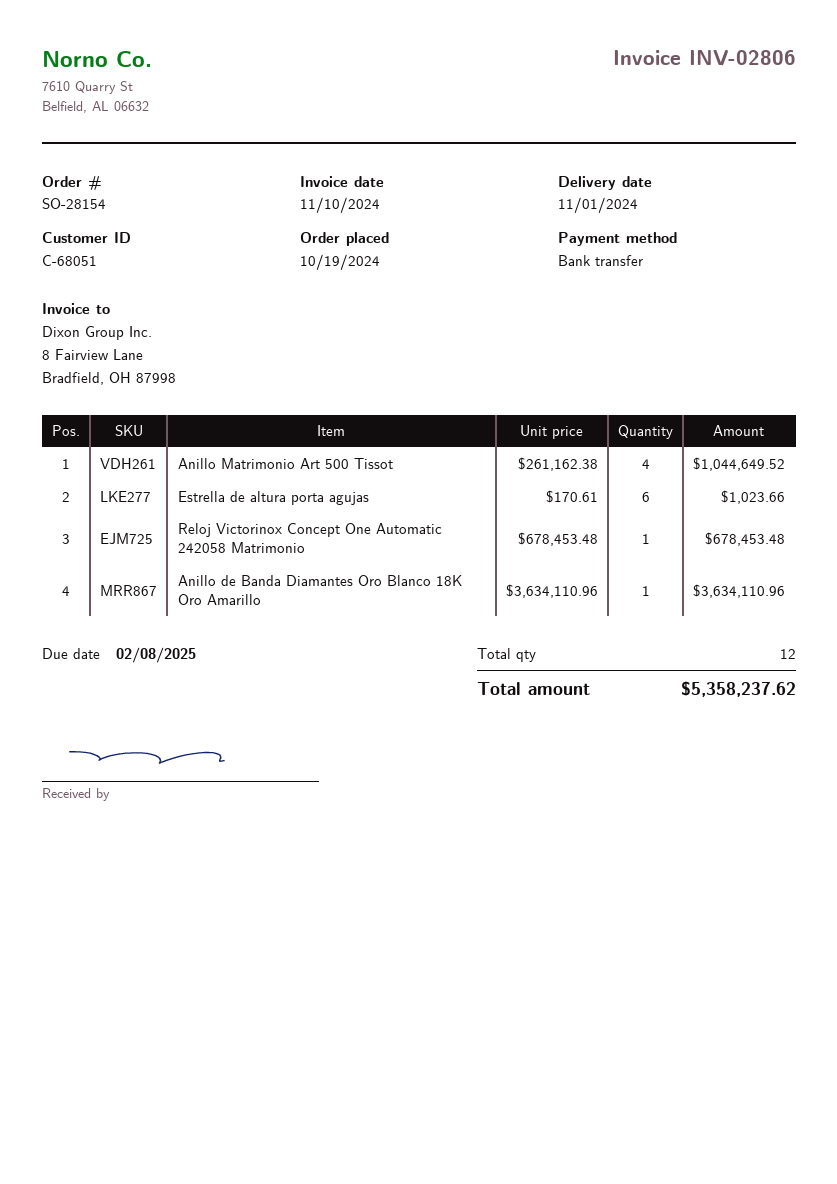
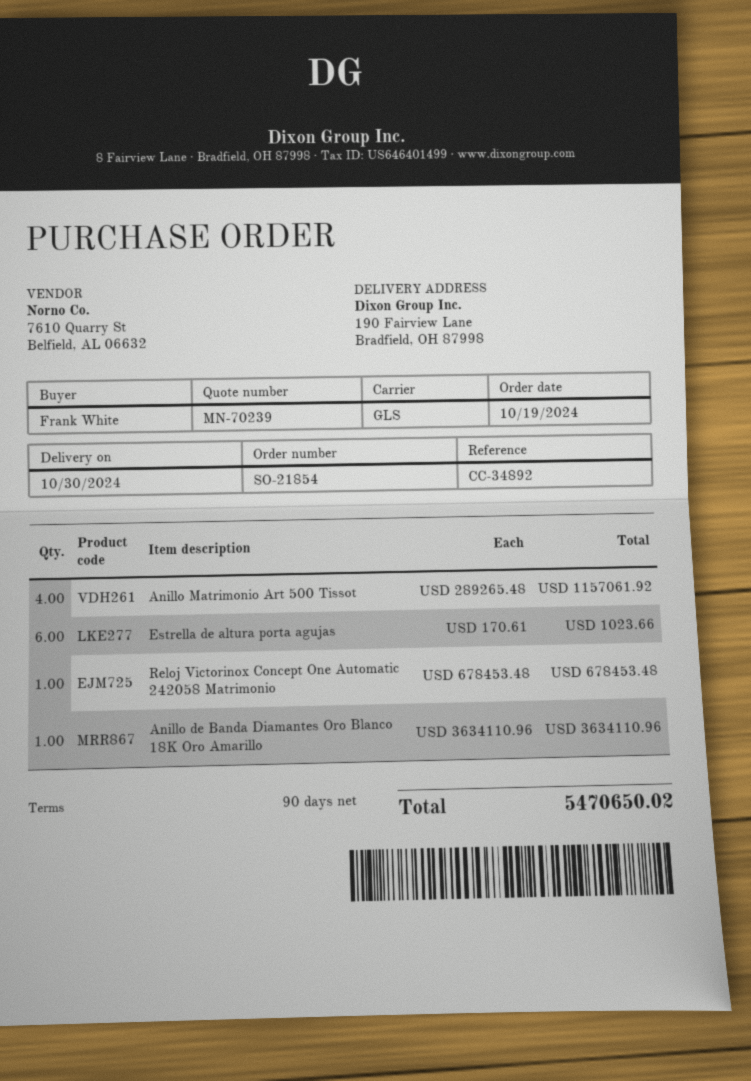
order number: SO-28154 -> SO-21854
delivery date: 2024-11-01 -> 2024-10-30
Anillo Matrimonio Art 500 Tissot: 4 x 261162.38 = 1044649.52 -> 4 x 289265.48 = 1157061.92
total: 5358237.62 -> 5470650.02

